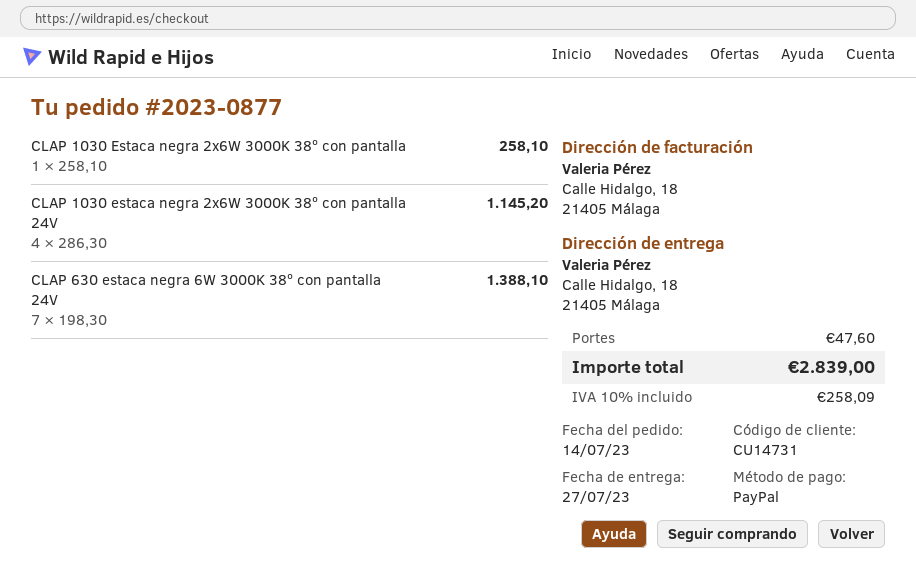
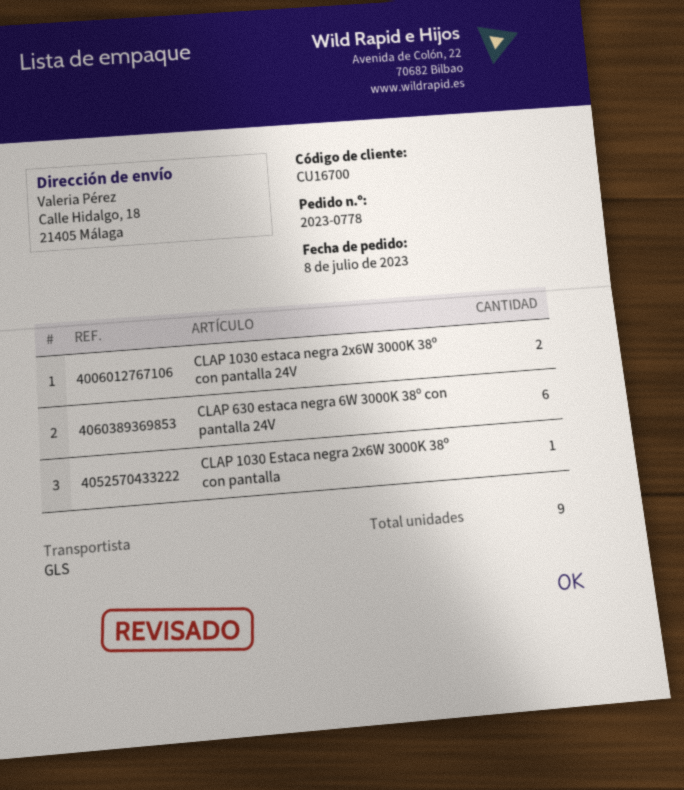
order number: 2023-0877 -> 2023-0778
order date: 2023-07-14 -> 2023-07-08
customer number: CU14731 -> CU16700
CLAP 1030 estaca negra 2x6W 3000K 38º con pantalla 24V: 4 -> 2
CLAP 630 estaca negra 6W 3000K 38º con pantalla 24V: 7 -> 6

